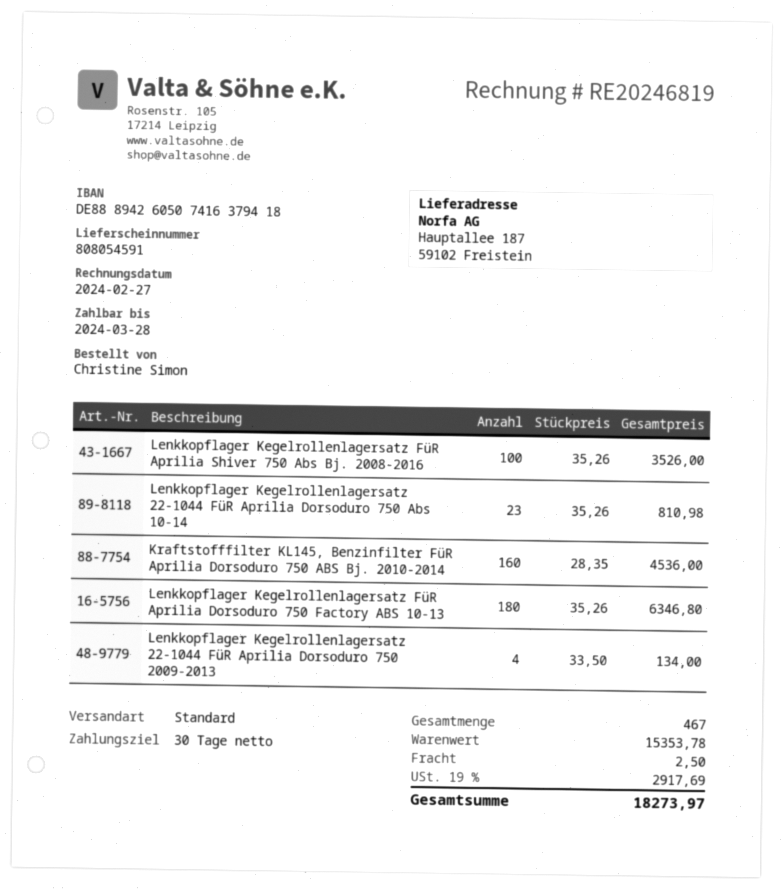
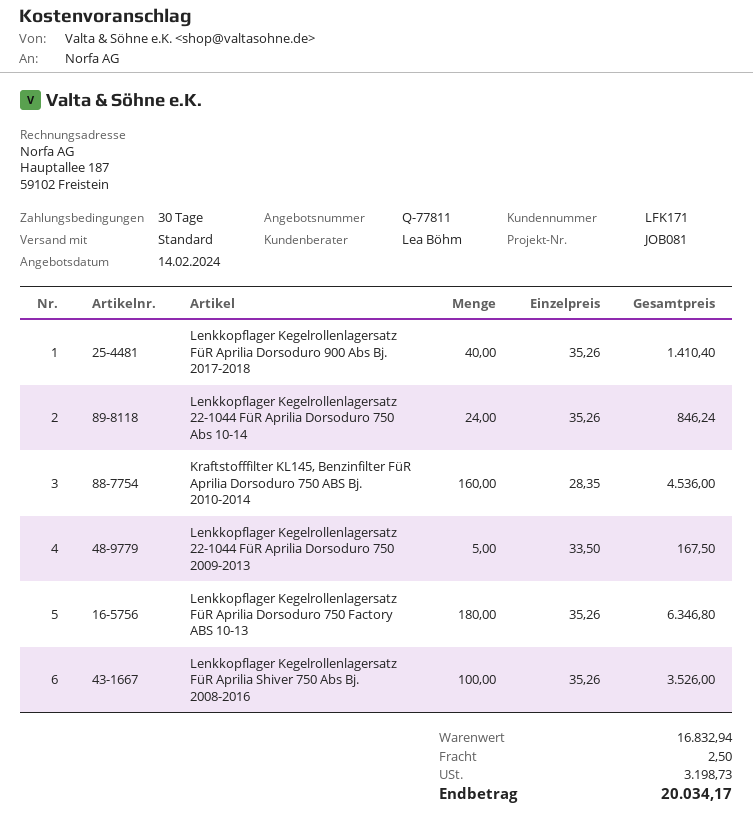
Lenkkopflager Kegelrollenlagersatz 22-1044 FüR Aprilia Dorsoduro 750 Abs 10-14: 23 x 35.26 = 810.98 -> 24 x 35.26 = 846.24
Lenkkopflager Kegelrollenlagersatz 22-1044 FüR Aprilia Dorsoduro 750 2009-2013: 4 x 33.50 = 134.00 -> 5 x 33.50 = 167.50
Lenkkopflager Kegelrollenlagersatz FüR Aprilia Dorsoduro 900 Abs Bj. 2017-2018: none -> 40 x 35.26 = 1410.40
subtotal: 15353.78 -> 16832.94
tax: 2917.69 -> 3198.73
total: 18273.97 -> 20034.17

